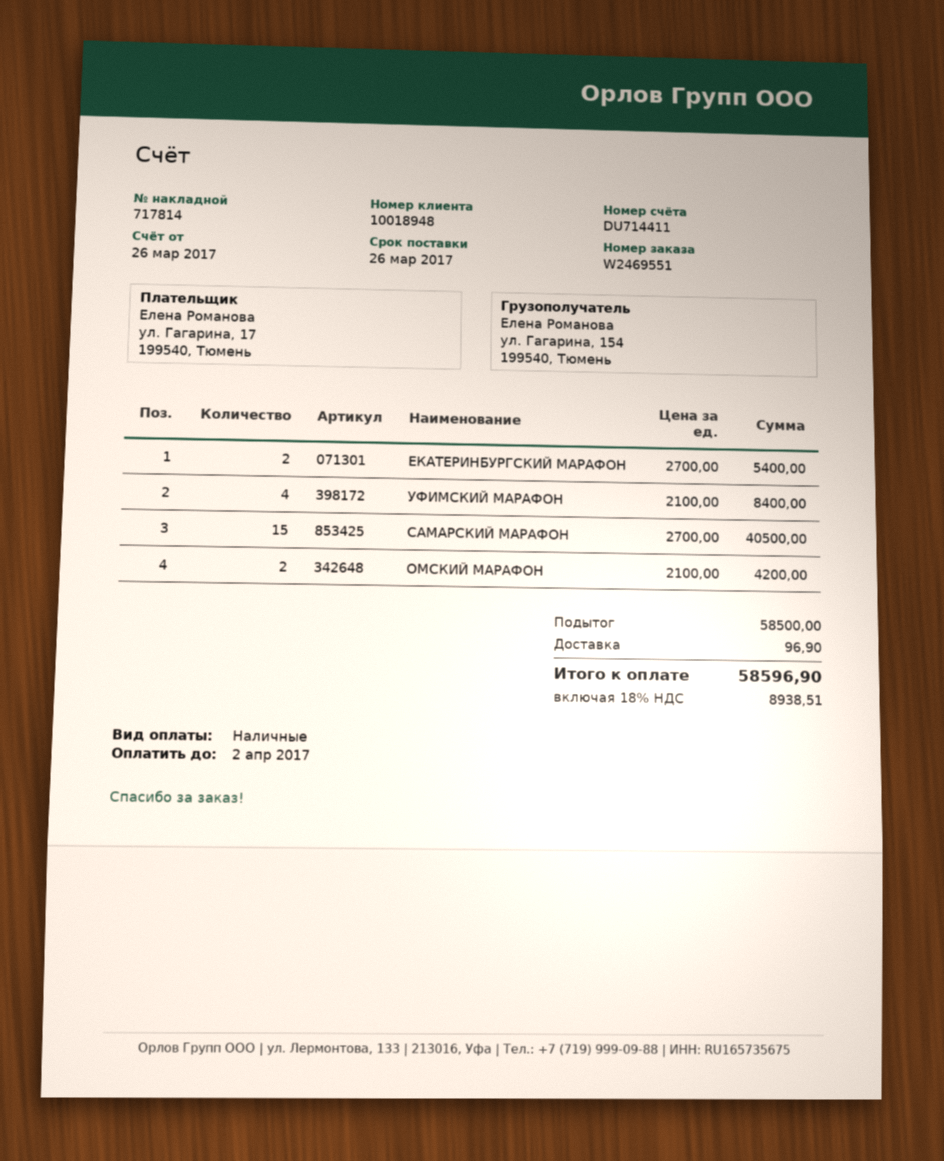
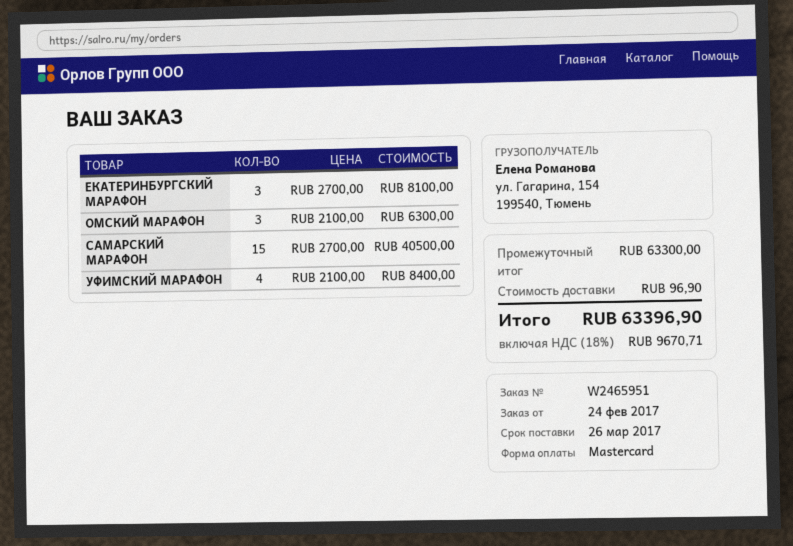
order number: W2469551 -> W2465951
payment method: cash -> Mastercard
ЕКАТЕРИНБУРГСКИЙ МАРАФОН: 2 x 2700.00 = 5400.00 -> 3 x 2700.00 = 8100.00
ОМСКИЙ МАРАФОН: 2 x 2100.00 = 4200.00 -> 3 x 2100.00 = 6300.00
subtotal: 58500.00 -> 63300.00
tax: 18% = 8938.51 -> 18% = 9670.71
total: 58596.90 -> 63396.90

